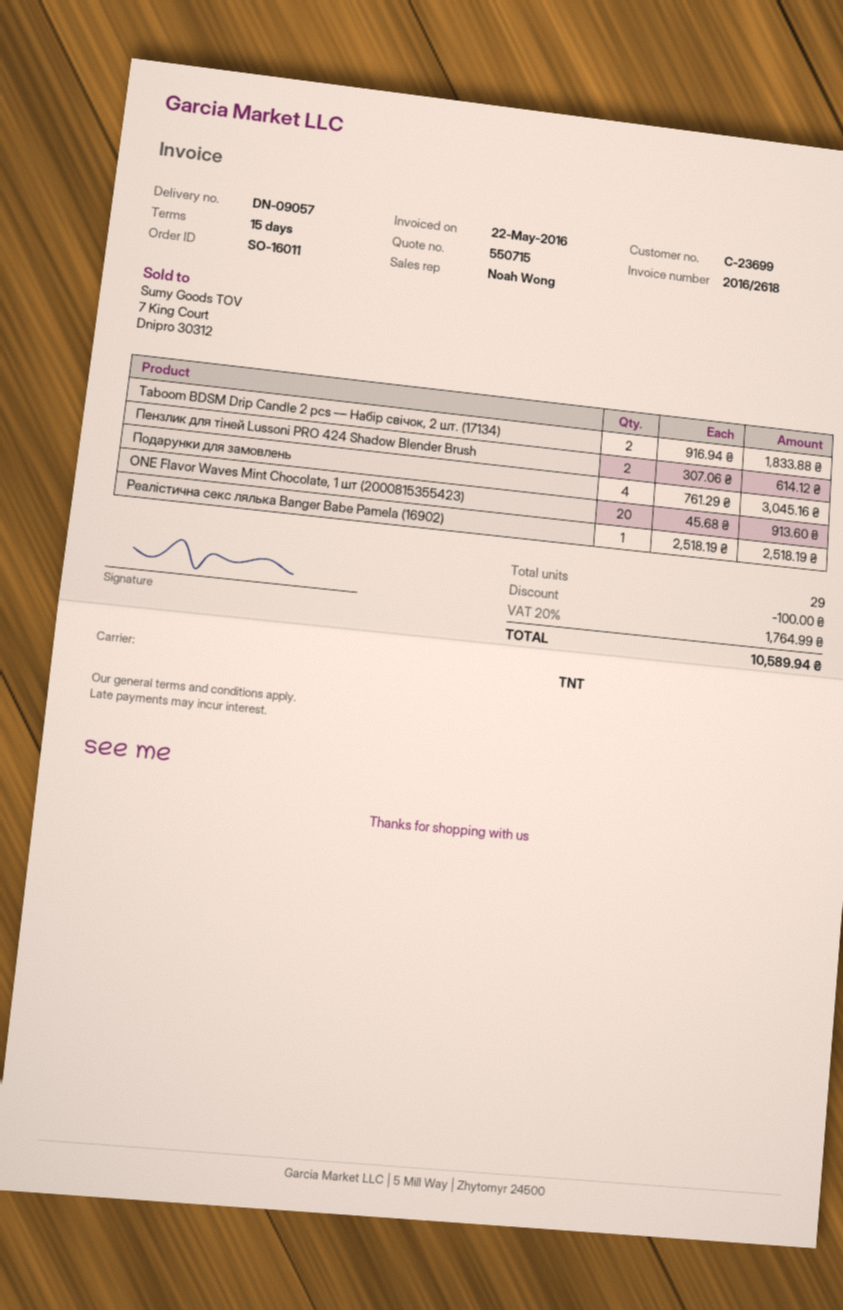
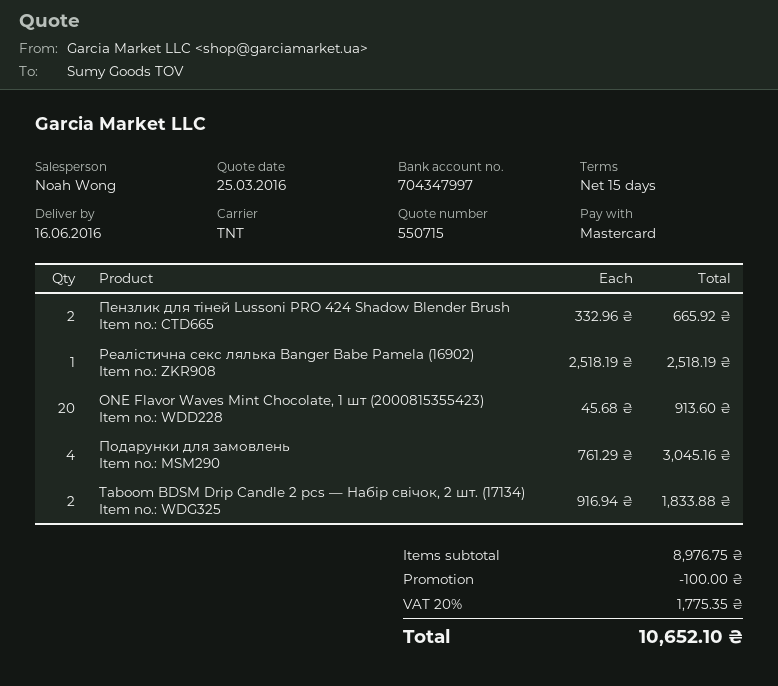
Пензлик для тіней Lussoni PRO 424 Shadow Blender Brush: 2 x 307.06 = 614.12 -> 2 x 332.96 = 665.92
tax: 20% = 1764.99 -> 20% = 1775.35
total: 10589.94 -> 10652.10

